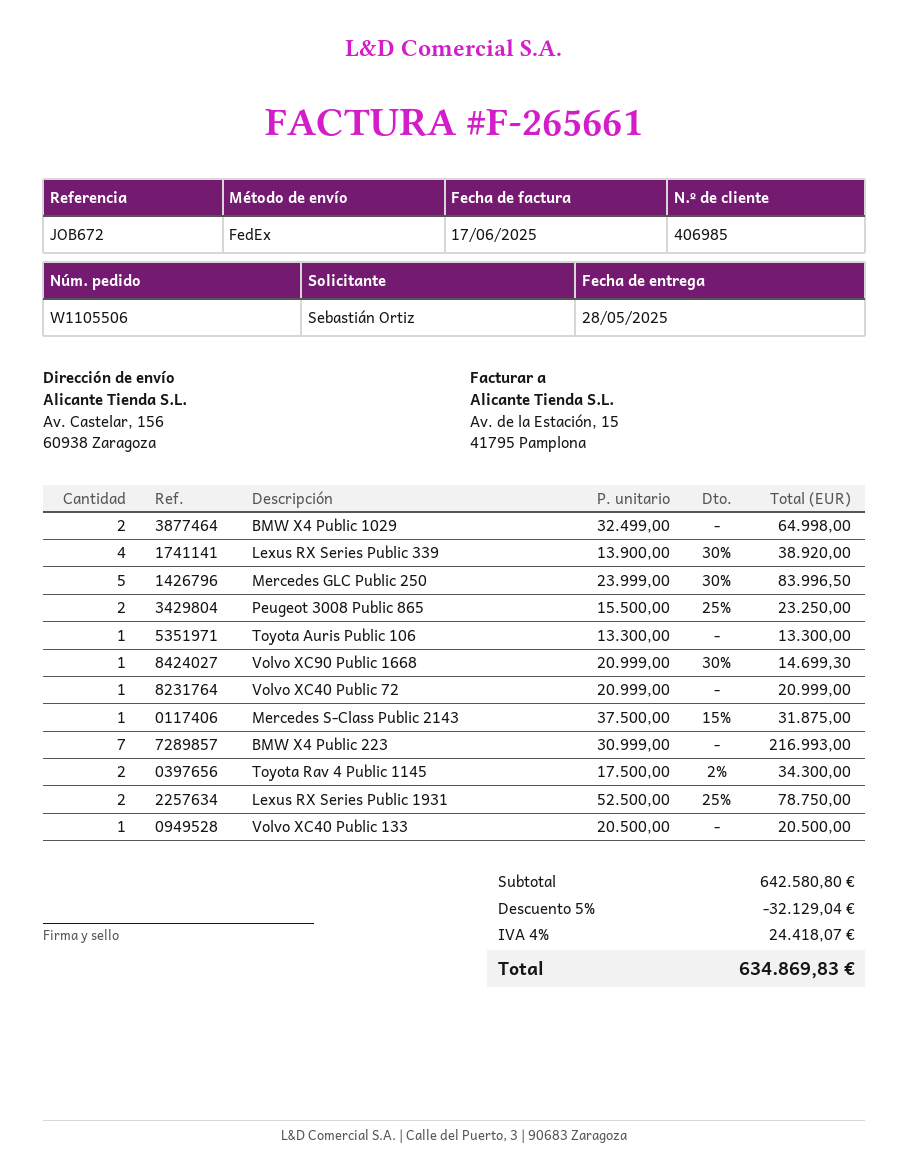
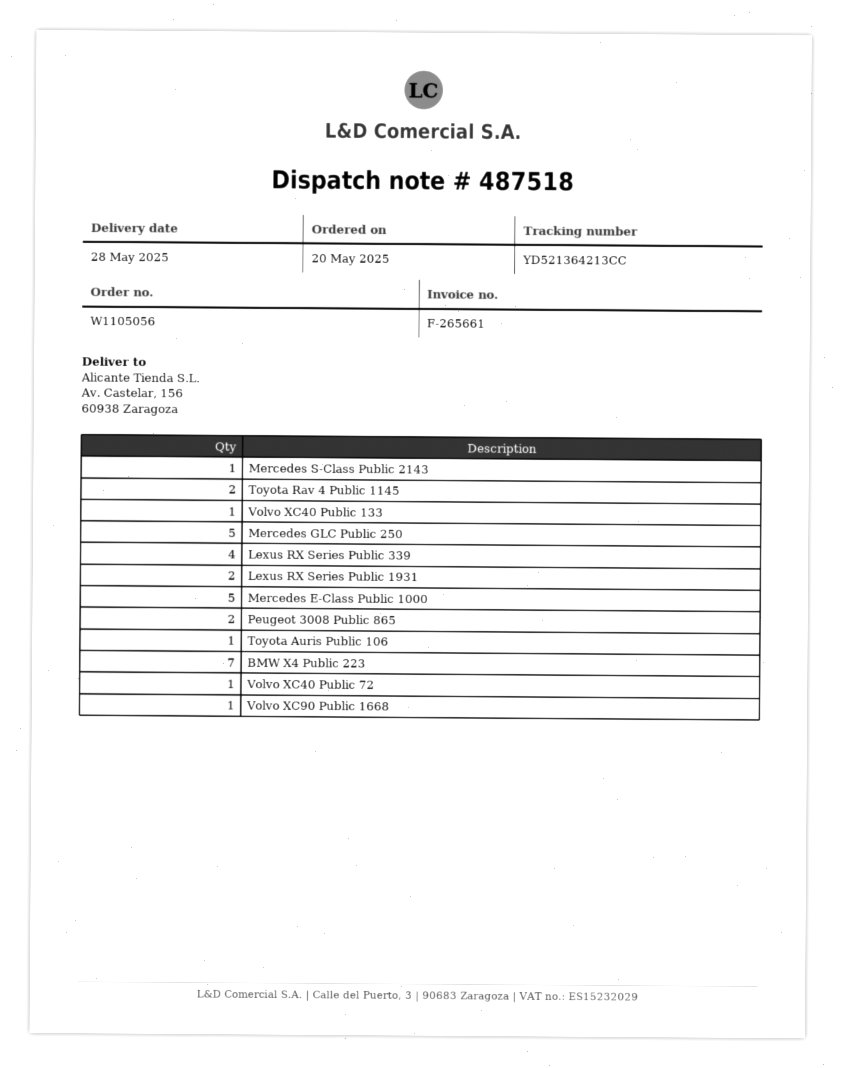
order number: W1105506 -> W1105056
BMW X4 Public 1029: 2 -> none
Mercedes E-Class Public 1000: none -> 5

